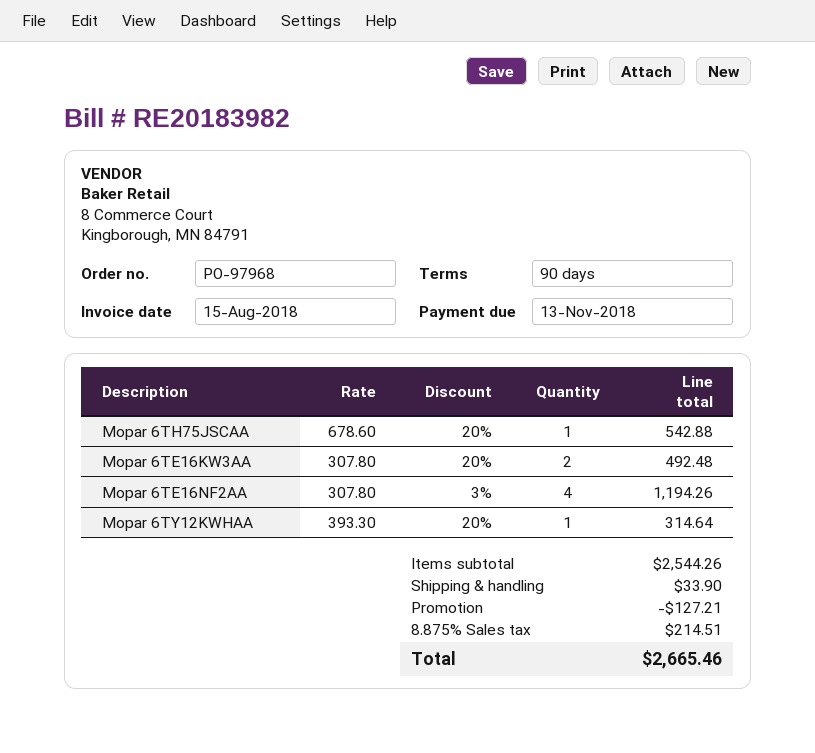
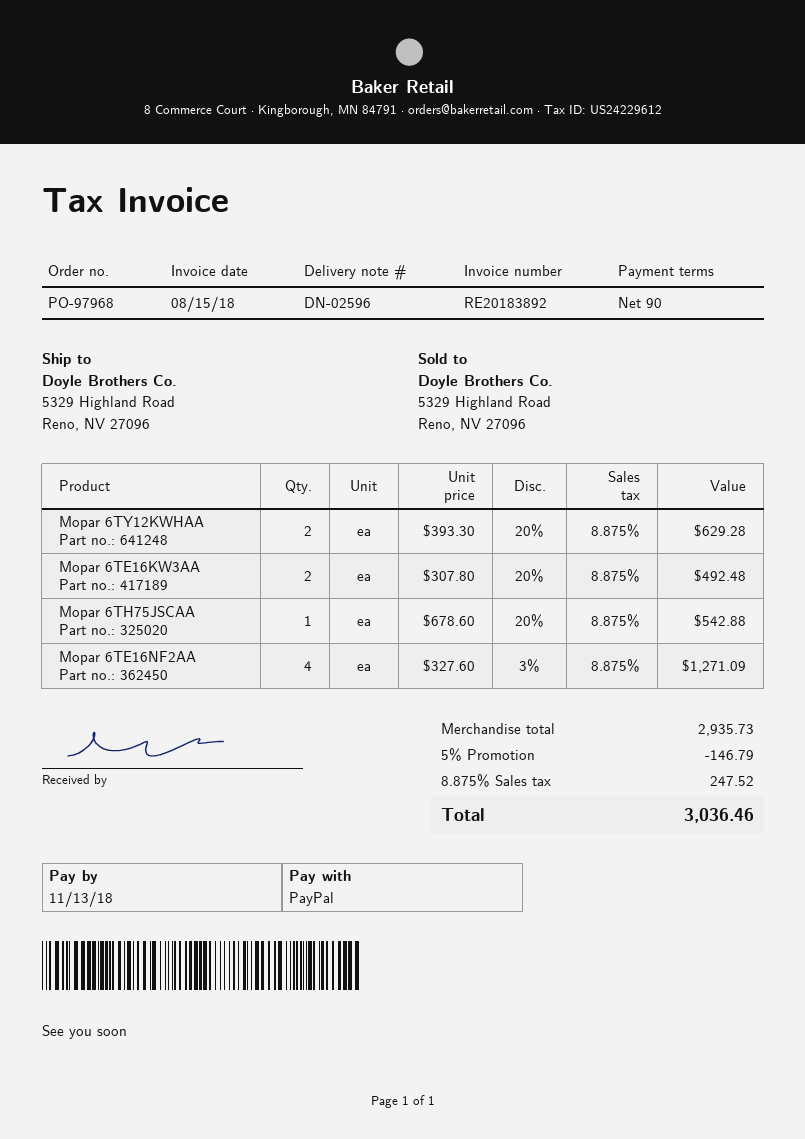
invoice number: RE20183982 -> RE20183892
Mopar 6TE16NF2AA: 4 x 307.80 - 3% = 1194.26 -> 4 x 327.60 - 3% = 1271.09
Mopar 6TY12KWHAA: 1 x 393.30 - 20% = 314.64 -> 2 x 393.30 - 20% = 629.28
subtotal: 2544.26 -> 2935.73
discount: 127.21 -> 146.79
shipping: 33.90 -> none
tax: 8.875% = 214.51 -> 8.875% = 247.52
total: 2665.46 -> 3036.46

